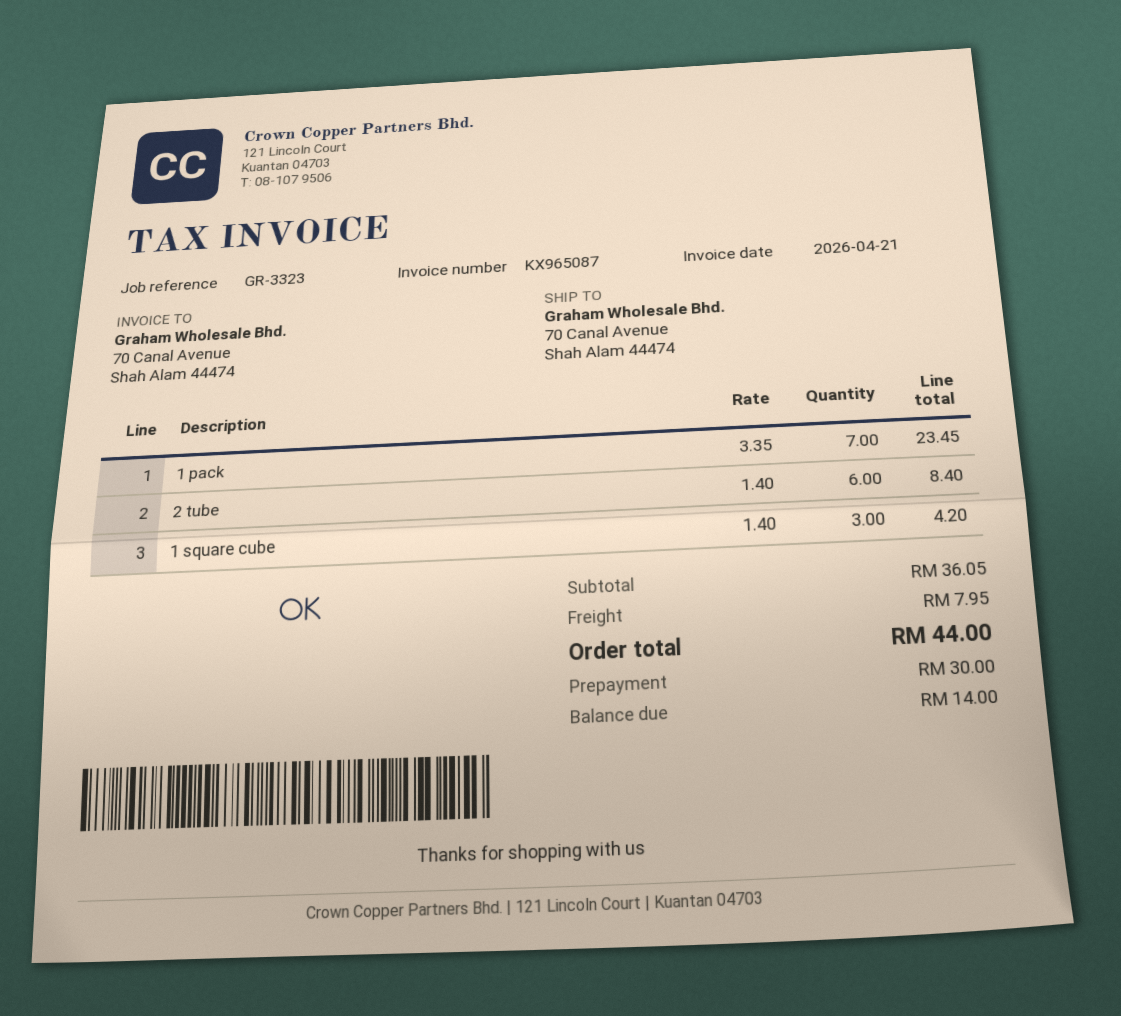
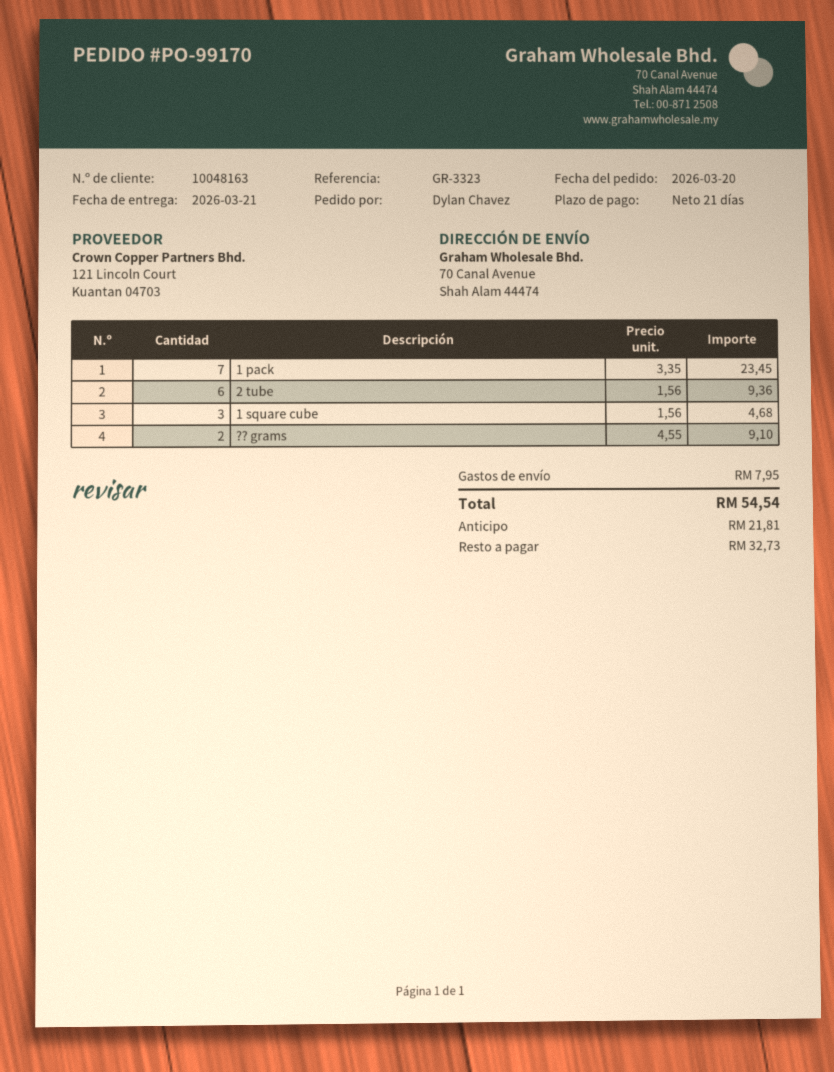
2 tube: 6 x 1.40 = 8.40 -> 6 x 1.56 = 9.36
1 square cube: 3 x 1.40 = 4.20 -> 3 x 1.56 = 4.68
?? grams: none -> 2 x 4.55 = 9.10
total: 44.00 -> 54.54
deposit: 30.00 -> 21.81
balance: 14.00 -> 32.73

